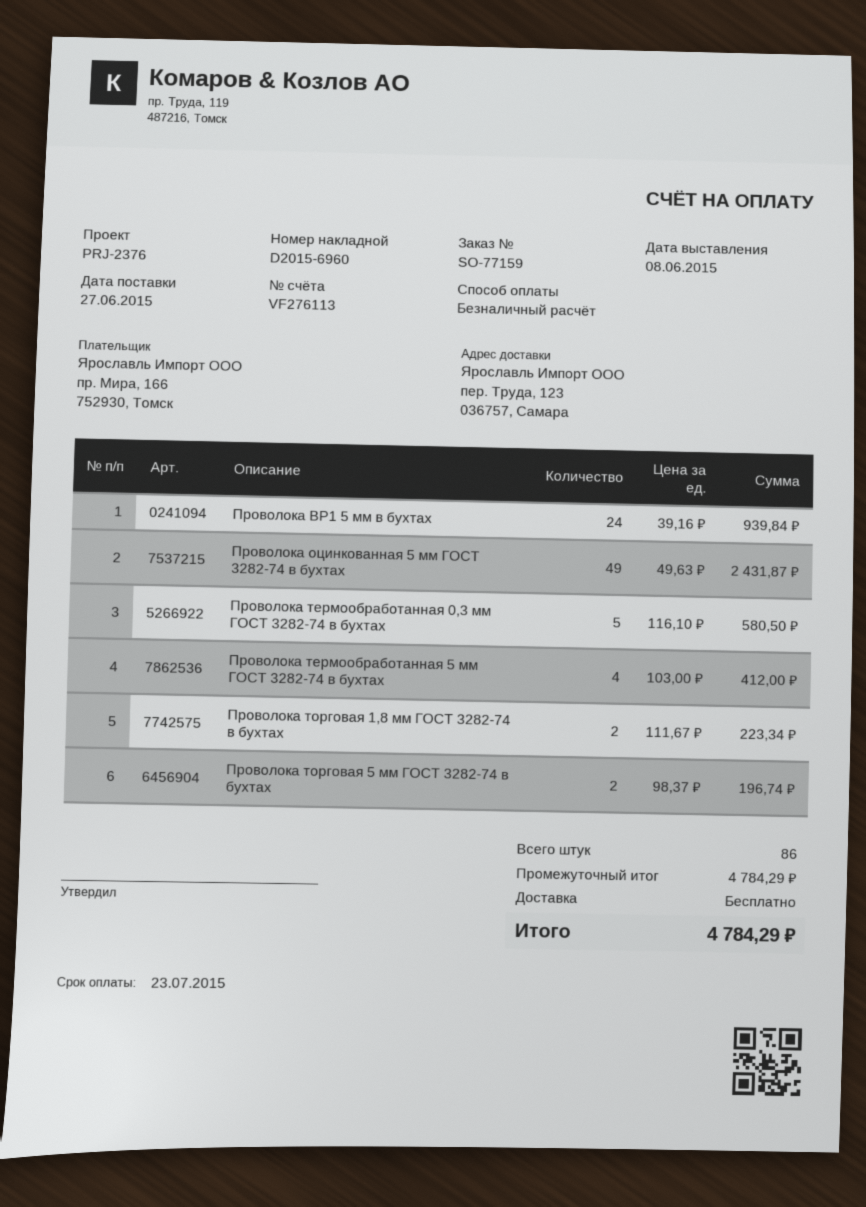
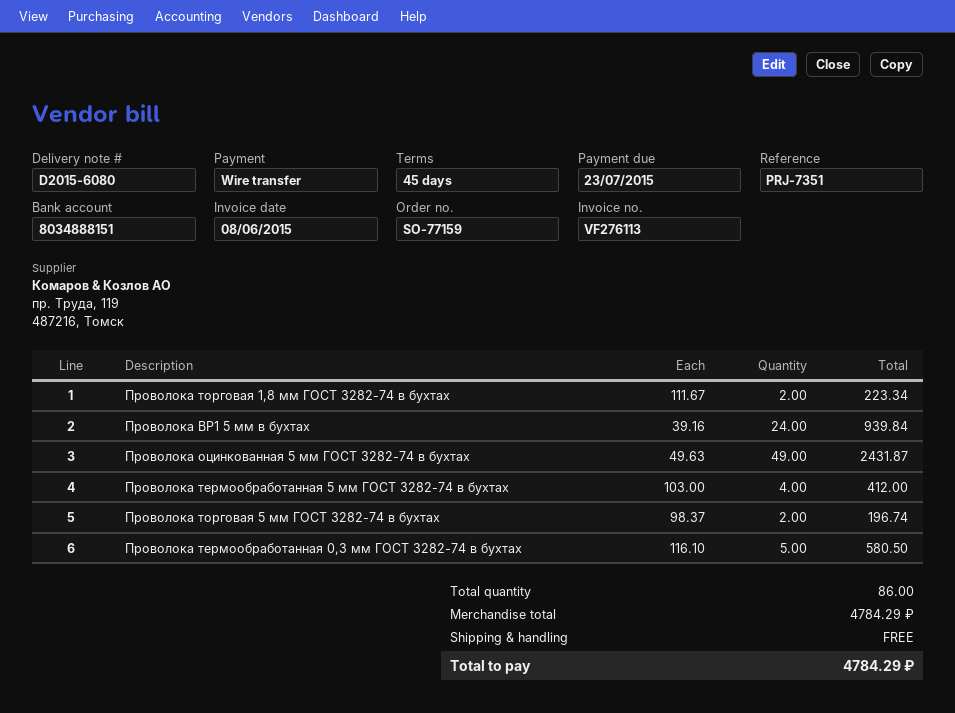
delivery note number: D2015-6960 -> D2015-6080
reference: PRJ-2376 -> PRJ-7351

